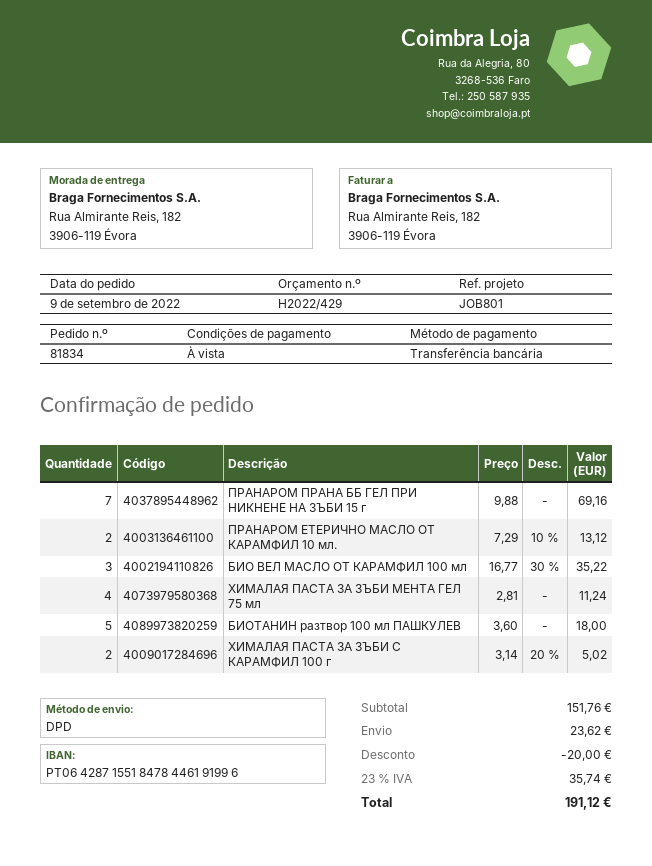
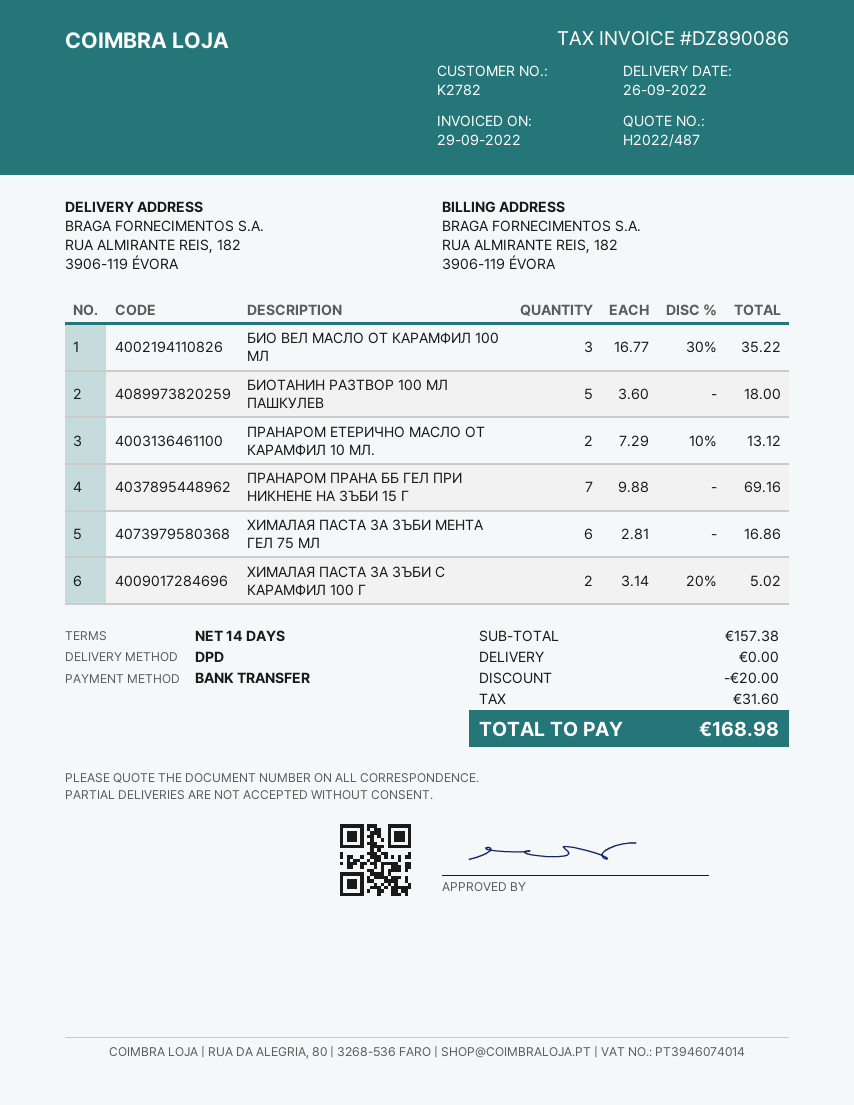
quote number: H2022/429 -> H2022/487
payment terms: on receipt -> 14 days
ХИМАЛАЯ ПАСТА ЗА ЗЪБИ МЕНТА ГЕЛ 75 мл: 4 x 2.81 = 11.24 -> 6 x 2.81 = 16.86
subtotal: 151.76 -> 157.38
shipping: 23.62 -> 0.00
tax: 35.74 -> 31.60
total: 191.12 -> 168.98

